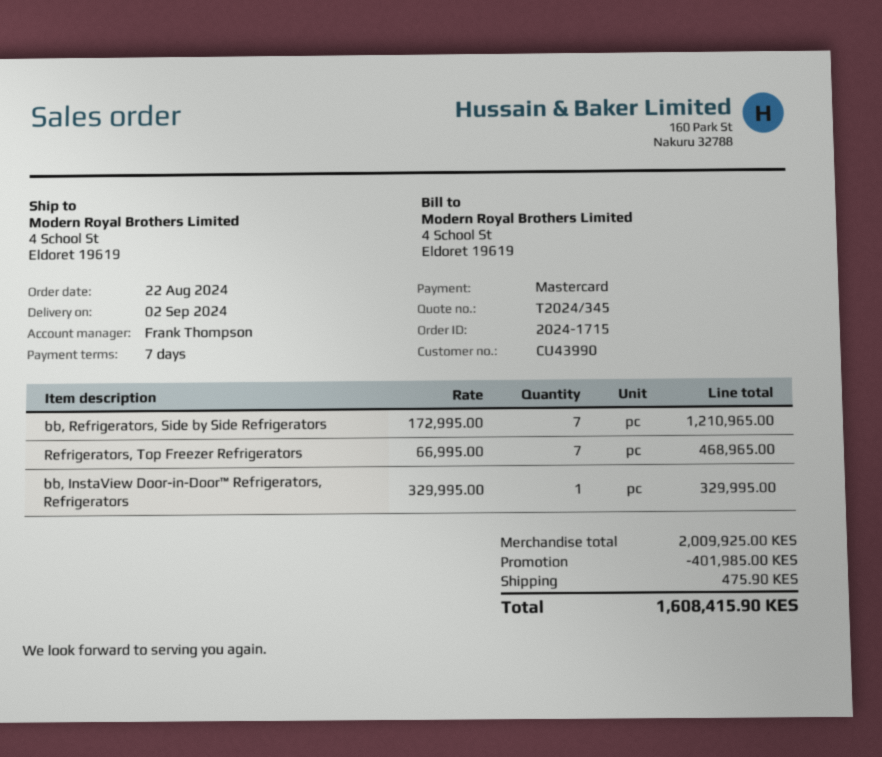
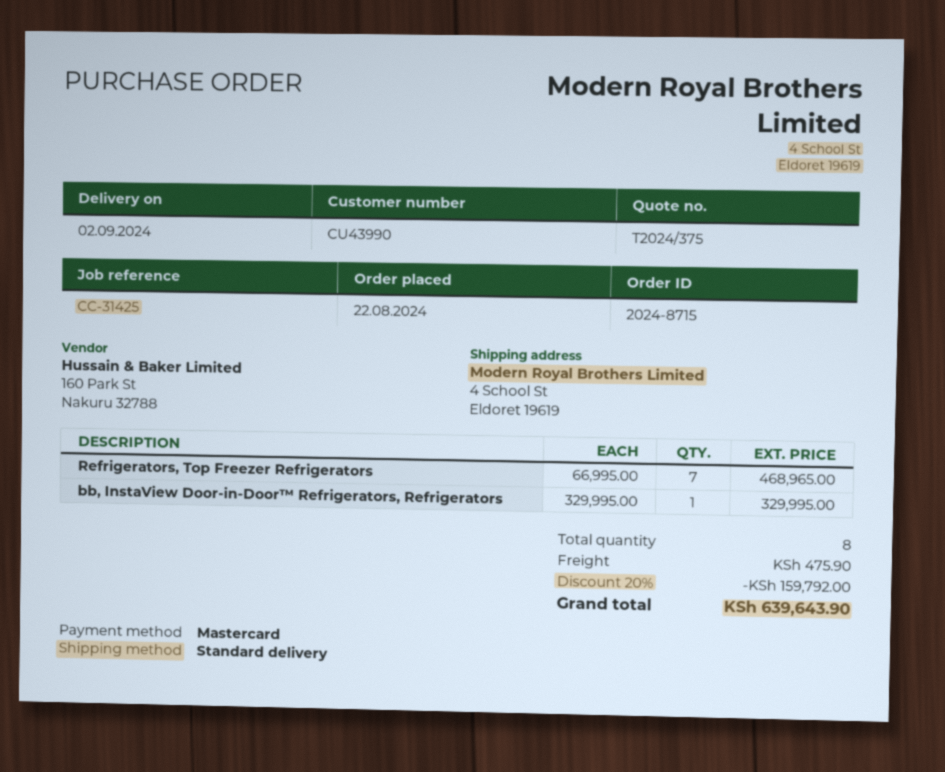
quote number: T2024/345 -> T2024/375
order number: 2024-1715 -> 2024-8715
bb, Refrigerators, Side by Side Refrigerators: 7 x 172995.00 = 1210965.00 -> none
discount: 401985.00 -> 159792.00
total: 1608415.90 -> 639643.90

